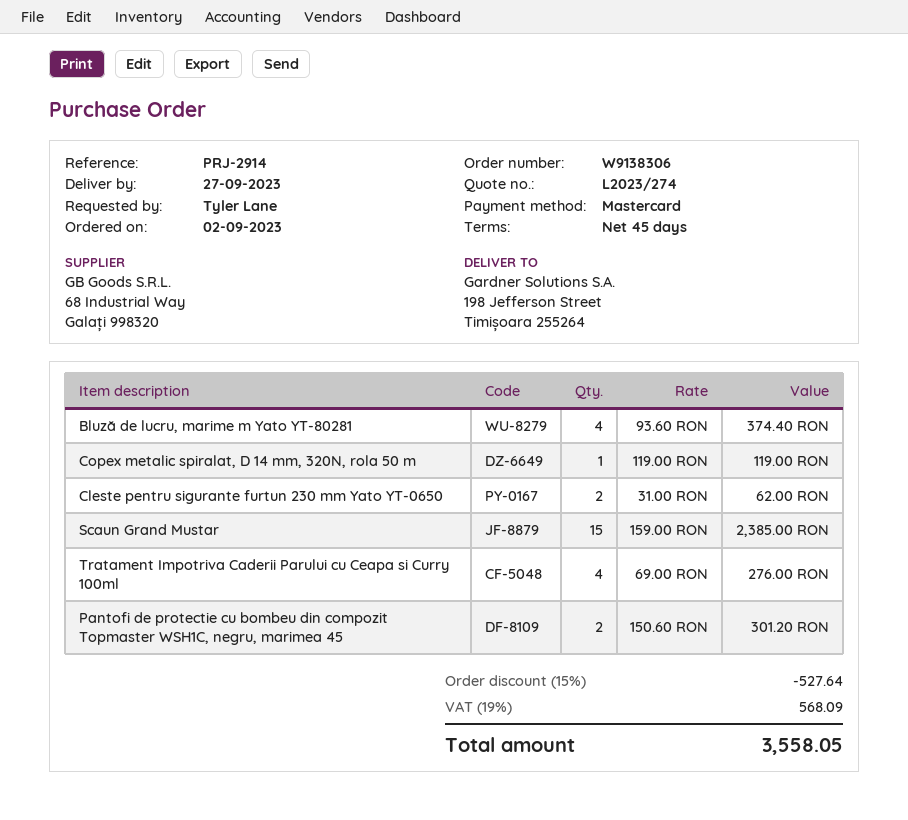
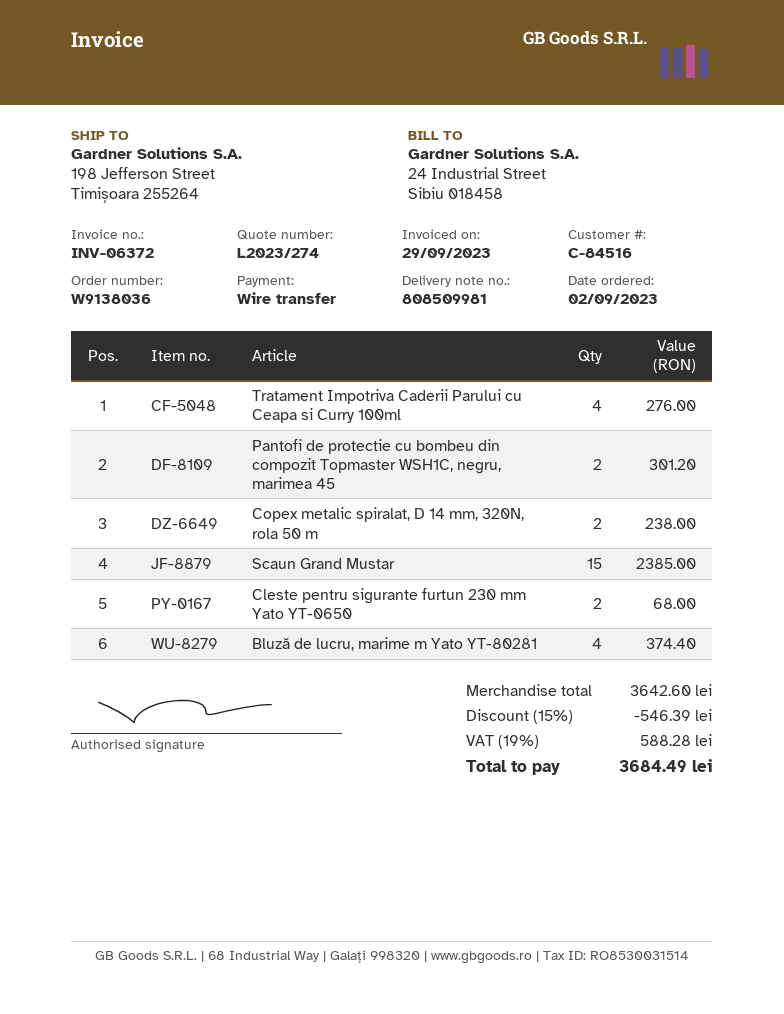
order number: W9138306 -> W9138036
payment method: Mastercard -> bank transfer
Copex metalic spiralat, D 14 mm, 320N, rola 50 m: 1 for 119.00 -> 2 for 238.00
Cleste pentru sigurante furtun 230 mm Yato YT-0650: 2 for 62.00 -> 2 for 68.00
discount: 15% = 527.64 -> 15% = 546.39
tax: 19% = 568.09 -> 19% = 588.28
total: 3558.05 -> 3684.49

